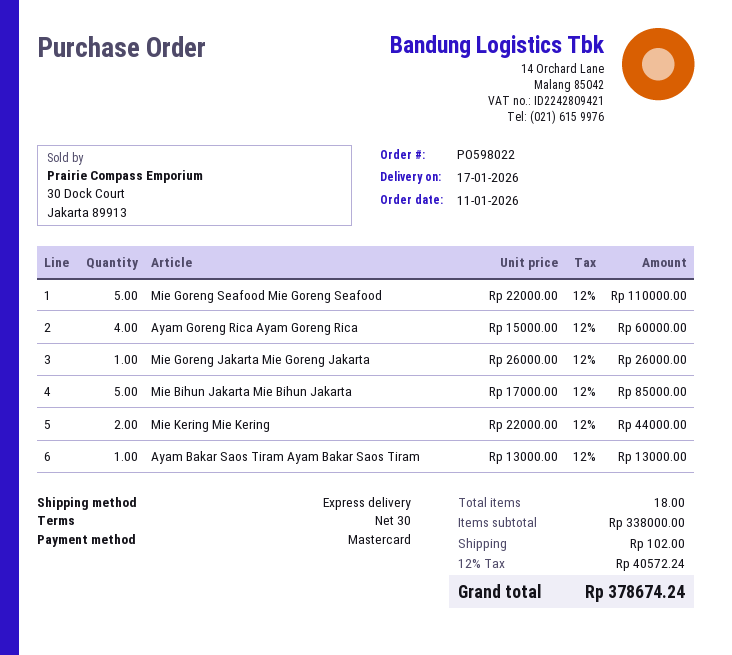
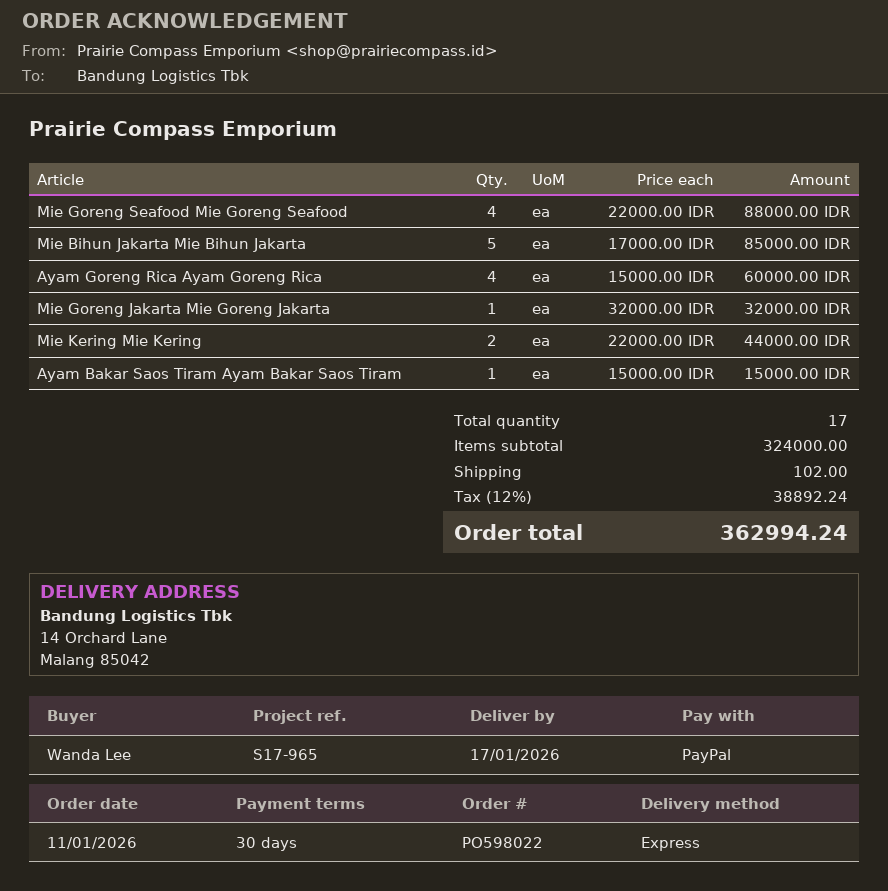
payment method: Mastercard -> PayPal
Mie Goreng Seafood Mie Goreng Seafood: 5 x 22000.00 = 110000.00 -> 4 x 22000.00 = 88000.00
Mie Goreng Jakarta Mie Goreng Jakarta: 1 x 26000.00 = 26000.00 -> 1 x 32000.00 = 32000.00
Ayam Bakar Saos Tiram Ayam Bakar Saos Tiram: 1 x 13000.00 = 13000.00 -> 1 x 15000.00 = 15000.00
total quantity: 18 -> 17
subtotal: 338000.00 -> 324000.00
tax: 12% = 40572.24 -> 12% = 38892.24
total: 378674.24 -> 362994.24

